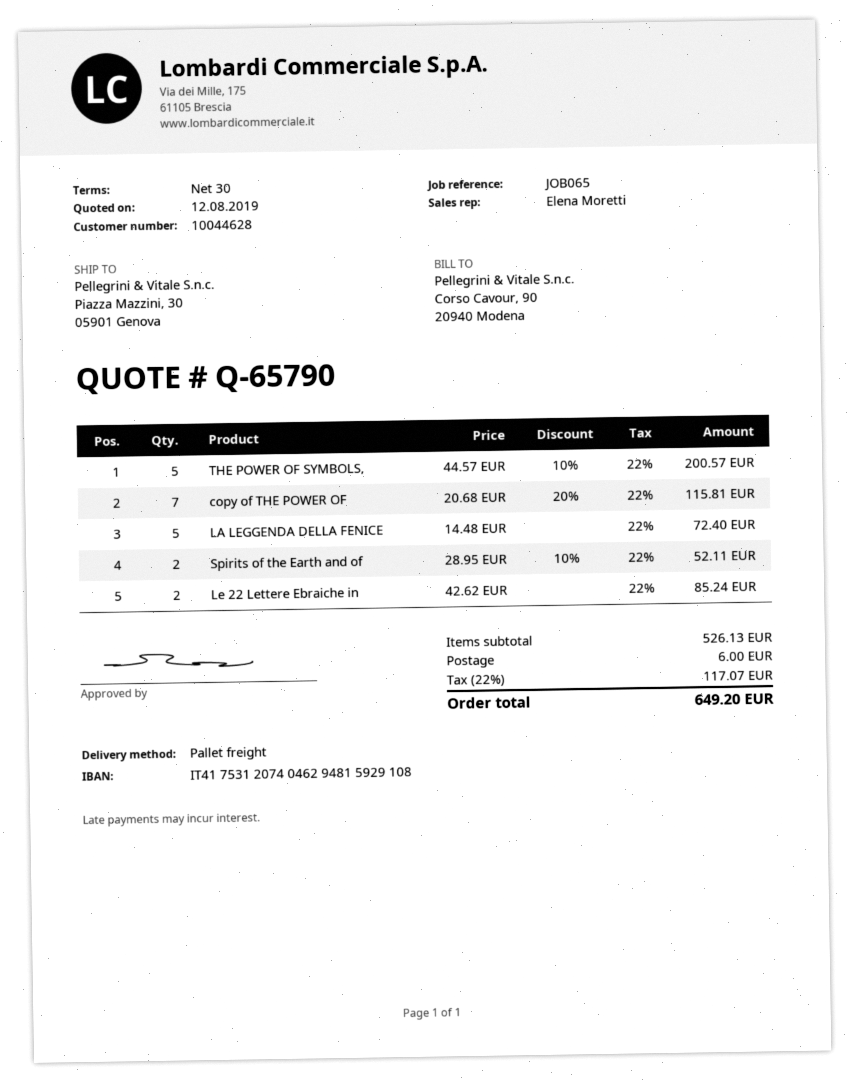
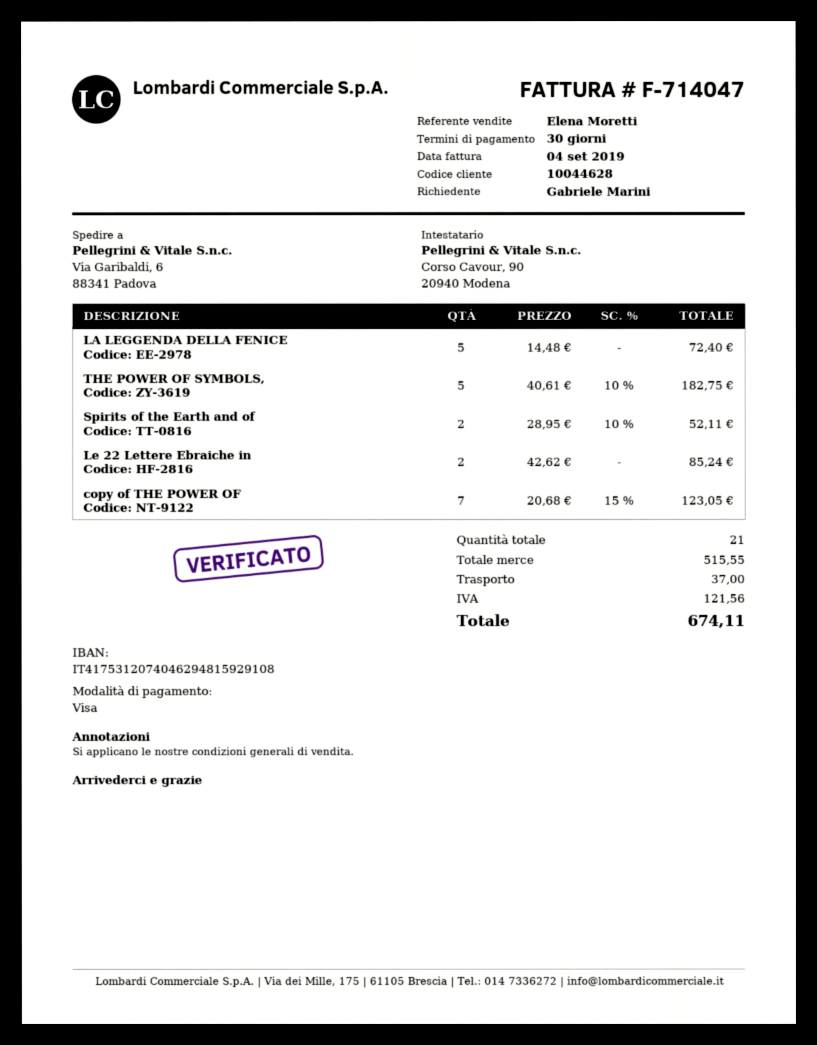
ship to: Piazza Mazzini, 30, 05901 Genova -> Via Garibaldi, 6, 88341 Padova
THE POWER OF SYMBOLS,: 5 x 44.57 - 10% = 200.57 -> 5 x 40.61 - 10% = 182.75
copy of THE POWER OF: 7 x 20.68 - 20% = 115.81 -> 7 x 20.68 - 15% = 123.05
subtotal: 526.13 -> 515.55
shipping: 6.00 -> 37.00
tax: 117.07 -> 121.56
total: 649.20 -> 674.11

